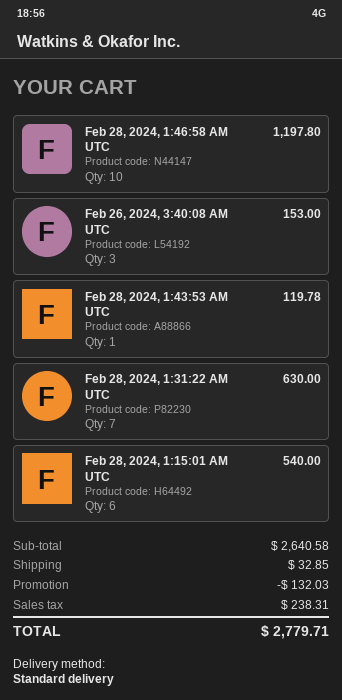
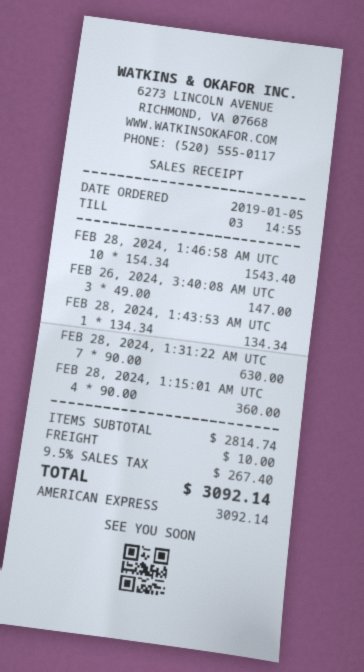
Feb 28, 2024, 1:46:58 AM UTC: 10 for 1197.80 -> 10 for 1543.40
Feb 26, 2024, 3:40:08 AM UTC: 3 for 153.00 -> 3 for 147.00
Feb 28, 2024, 1:43:53 AM UTC: 1 for 119.78 -> 1 for 134.34
Feb 28, 2024, 1:15:01 AM UTC: 6 for 540.00 -> 4 for 360.00
subtotal: 2640.58 -> 2814.74
discount: 132.03 -> none
shipping: 32.85 -> 10.00
tax: 238.31 -> 267.40
total: 2779.71 -> 3092.14

